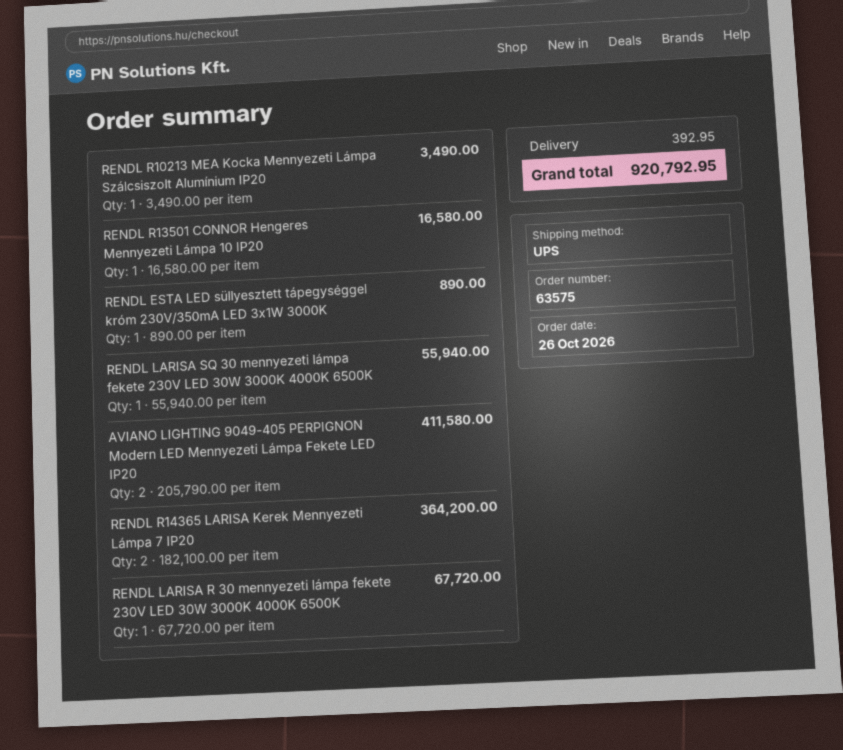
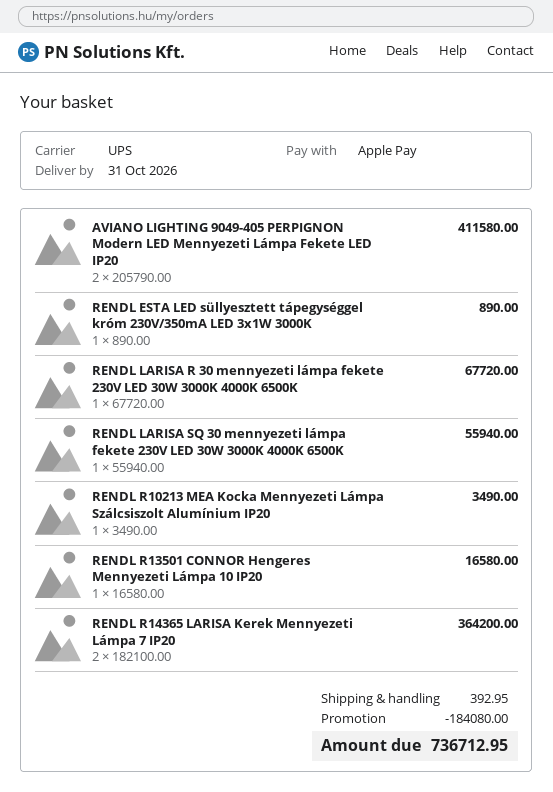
discount: none -> 184080.00
total: 920792.95 -> 736712.95

